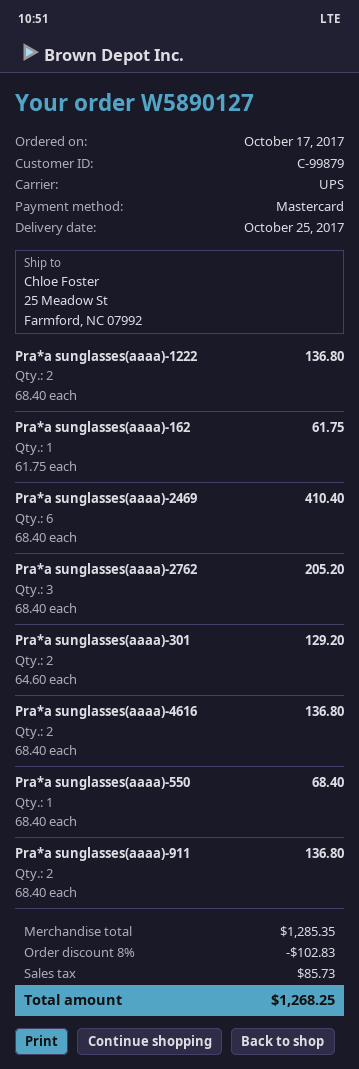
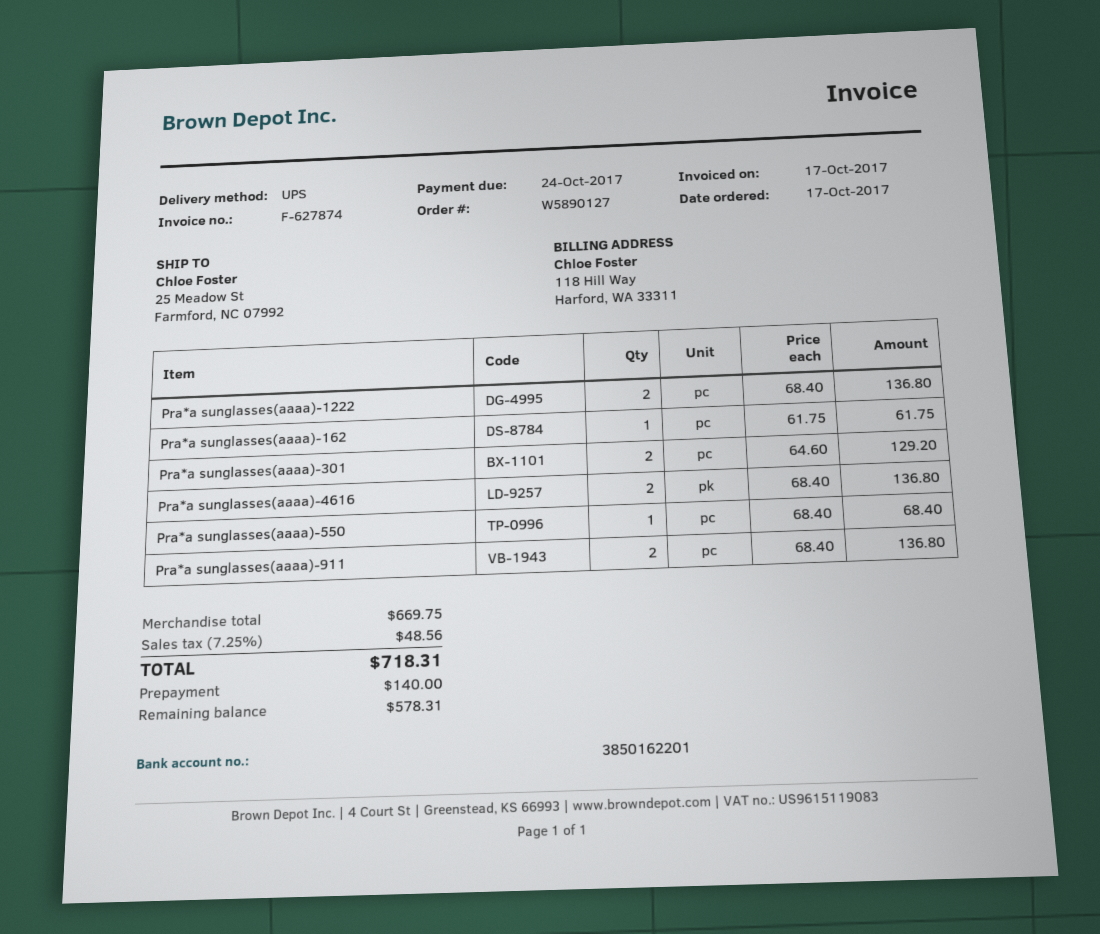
Pra*a sunglasses(aaaa)-2469: 6 x 68.40 = 410.40 -> none
Pra*a sunglasses(aaaa)-2762: 3 x 68.40 = 205.20 -> none
subtotal: 1285.35 -> 669.75
discount: 8% = 102.83 -> none
tax: 85.73 -> 48.56
total: 1268.25 -> 718.31

